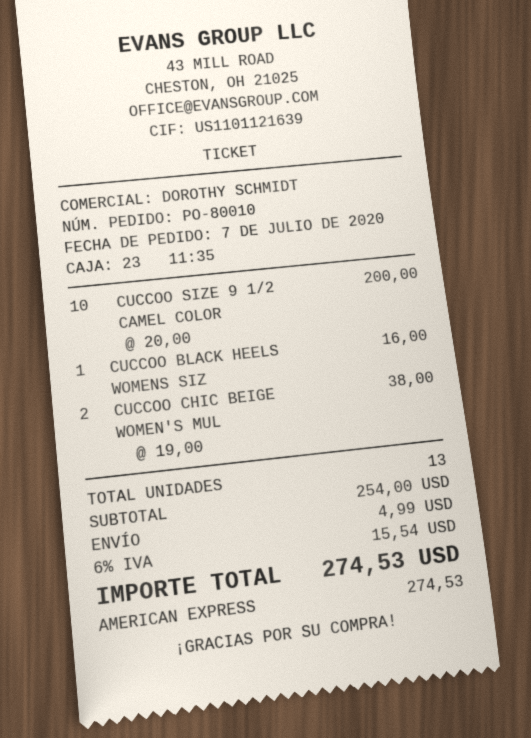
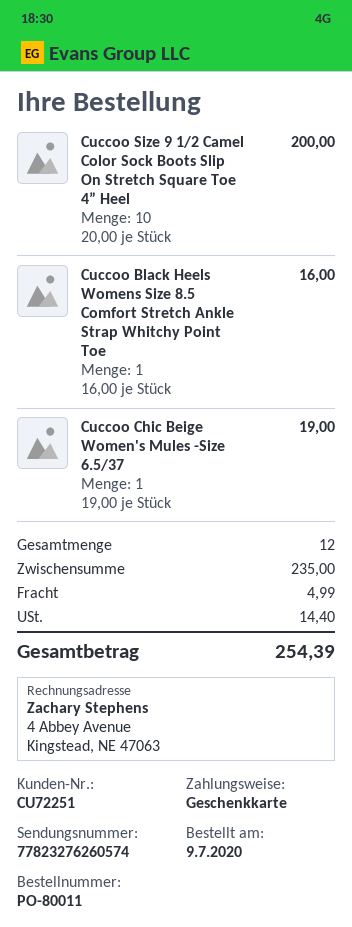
order number: PO-80010 -> PO-80011
order date: 2020-07-07 -> 2020-07-09
payment method: American Express -> gift card
CUCCOO CHIC BEIGE WOMEN'S MUL: 2 x 19.00 = 38.00 -> 1 x 19.00 = 19.00
total quantity: 13 -> 12
subtotal: 254.00 -> 235.00
tax: 15.54 -> 14.40
total: 274.53 -> 254.39

